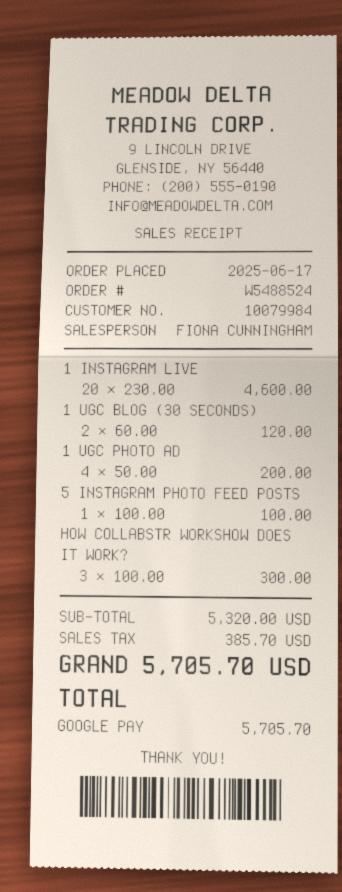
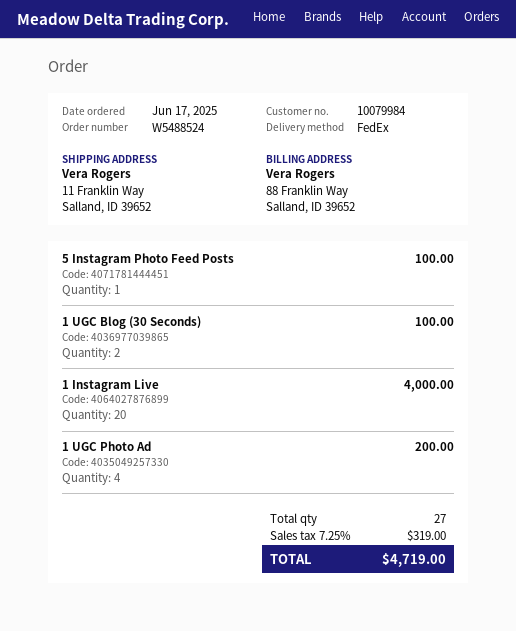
1 INSTAGRAM LIVE: 20 for 4600.00 -> 20 for 4000.00
1 UGC BLOG (30 SECONDS): 2 for 120.00 -> 2 for 100.00
HOW COLLABSTR WORKSHOW DOES IT WORK?: 3 for 300.00 -> none
tax: 385.70 -> 319.00
total: 5705.70 -> 4719.00

